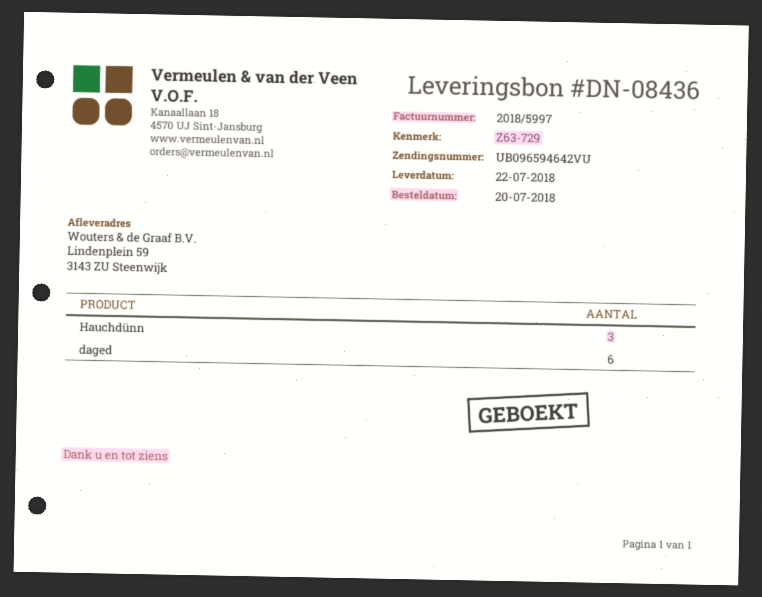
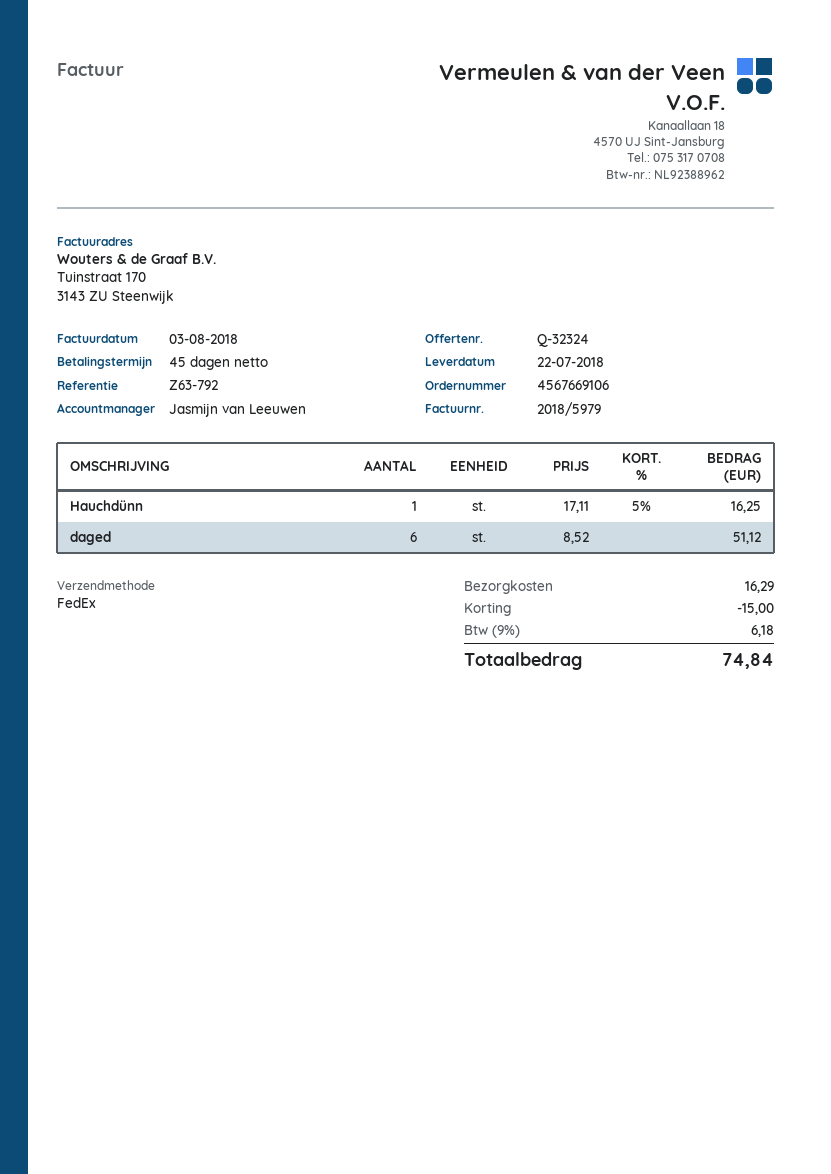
invoice number: 2018/5997 -> 2018/5979
reference: Z63-729 -> Z63-792
Hauchdünn: 3 -> 1

